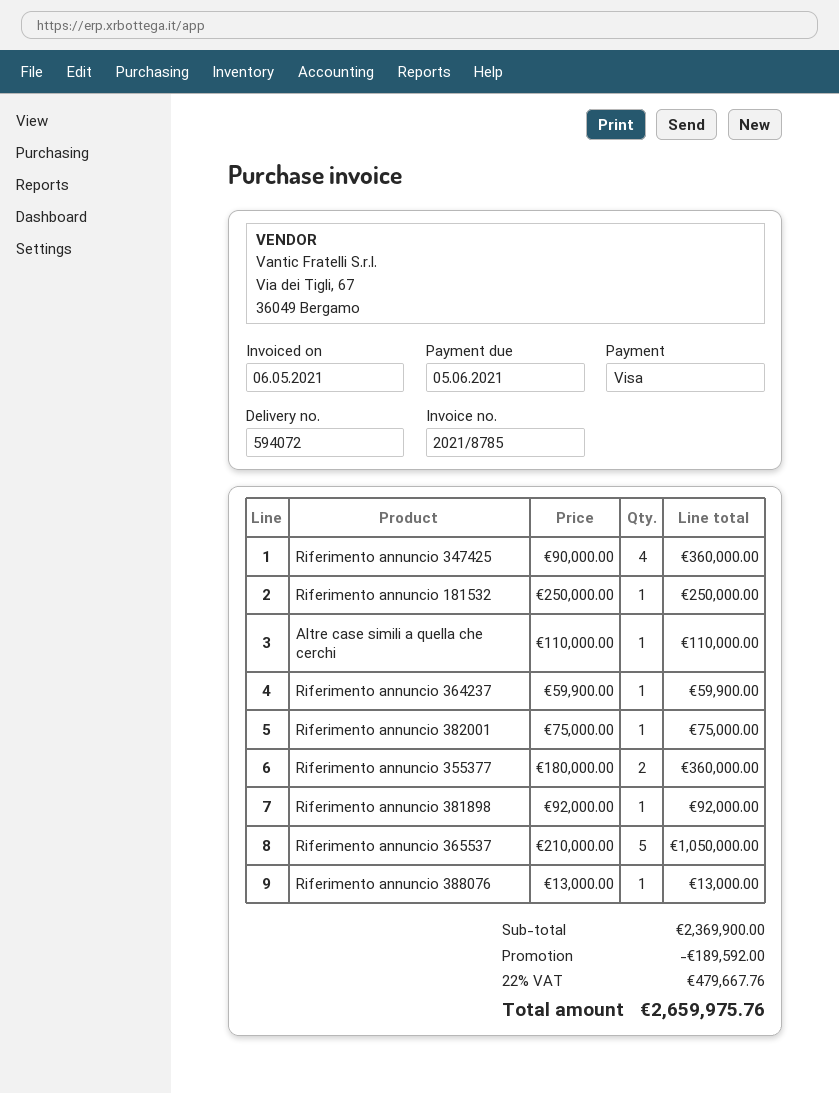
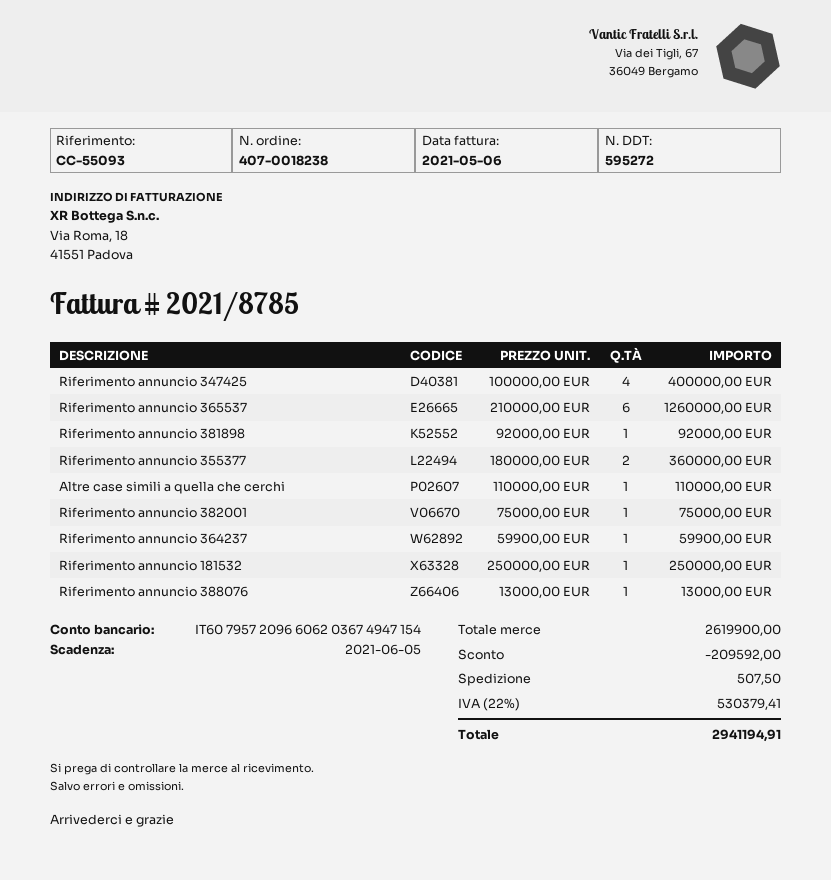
delivery note number: 594072 -> 595272
Riferimento annuncio 347425: 4 x 90000.00 = 360000.00 -> 4 x 100000.00 = 400000.00
Riferimento annuncio 365537: 5 x 210000.00 = 1050000.00 -> 6 x 210000.00 = 1260000.00
subtotal: 2369900.00 -> 2619900.00
discount: 189592.00 -> 209592.00
shipping: none -> 507.50
tax: 22% = 479667.76 -> 22% = 530379.41
total: 2659975.76 -> 2941194.91

